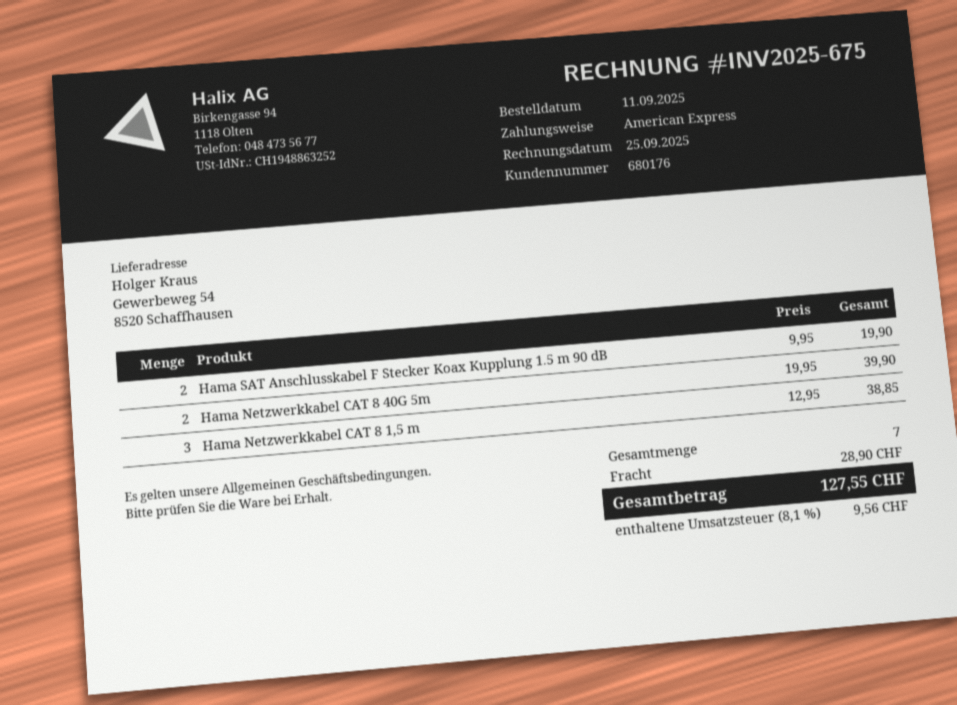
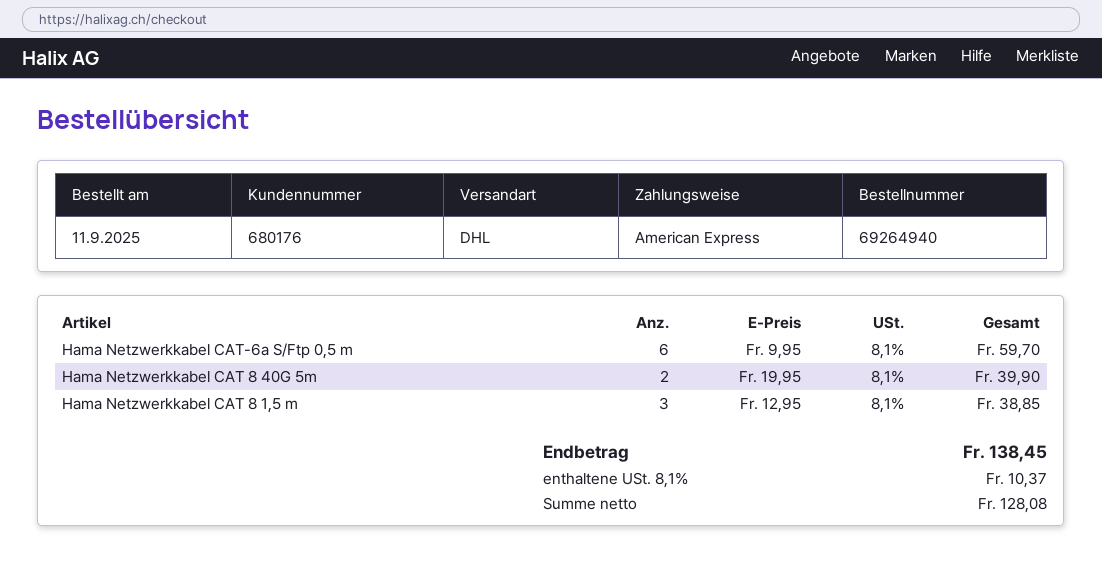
Hama SAT Anschlusskabel F Stecker Koax Kupplung 1.5 m 90 dB: 2 x 9.95 = 19.90 -> none
Hama Netzwerkkabel CAT‑6a S/Ftp 0,5 m: none -> 6 x 9.95 = 59.70
shipping: 28.90 -> none
tax: 8.1% = 9.56 -> 8.1% = 10.37
total: 127.55 -> 138.45

